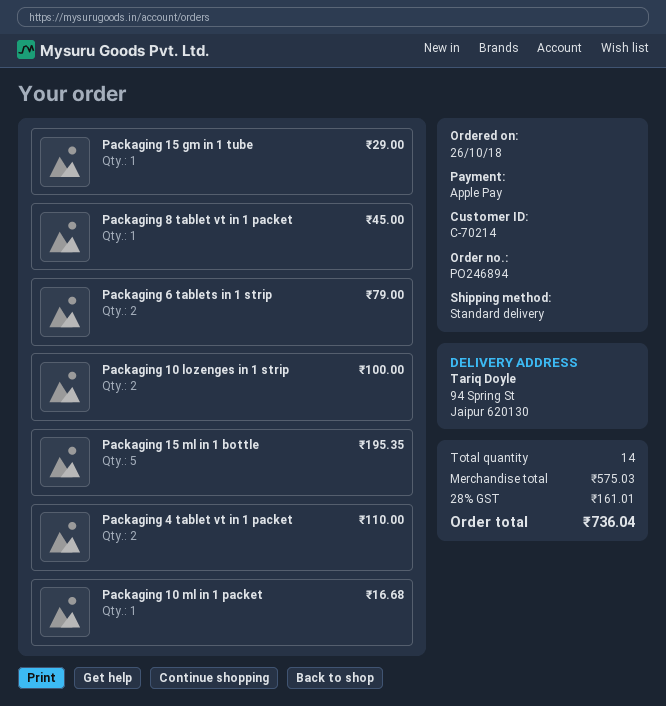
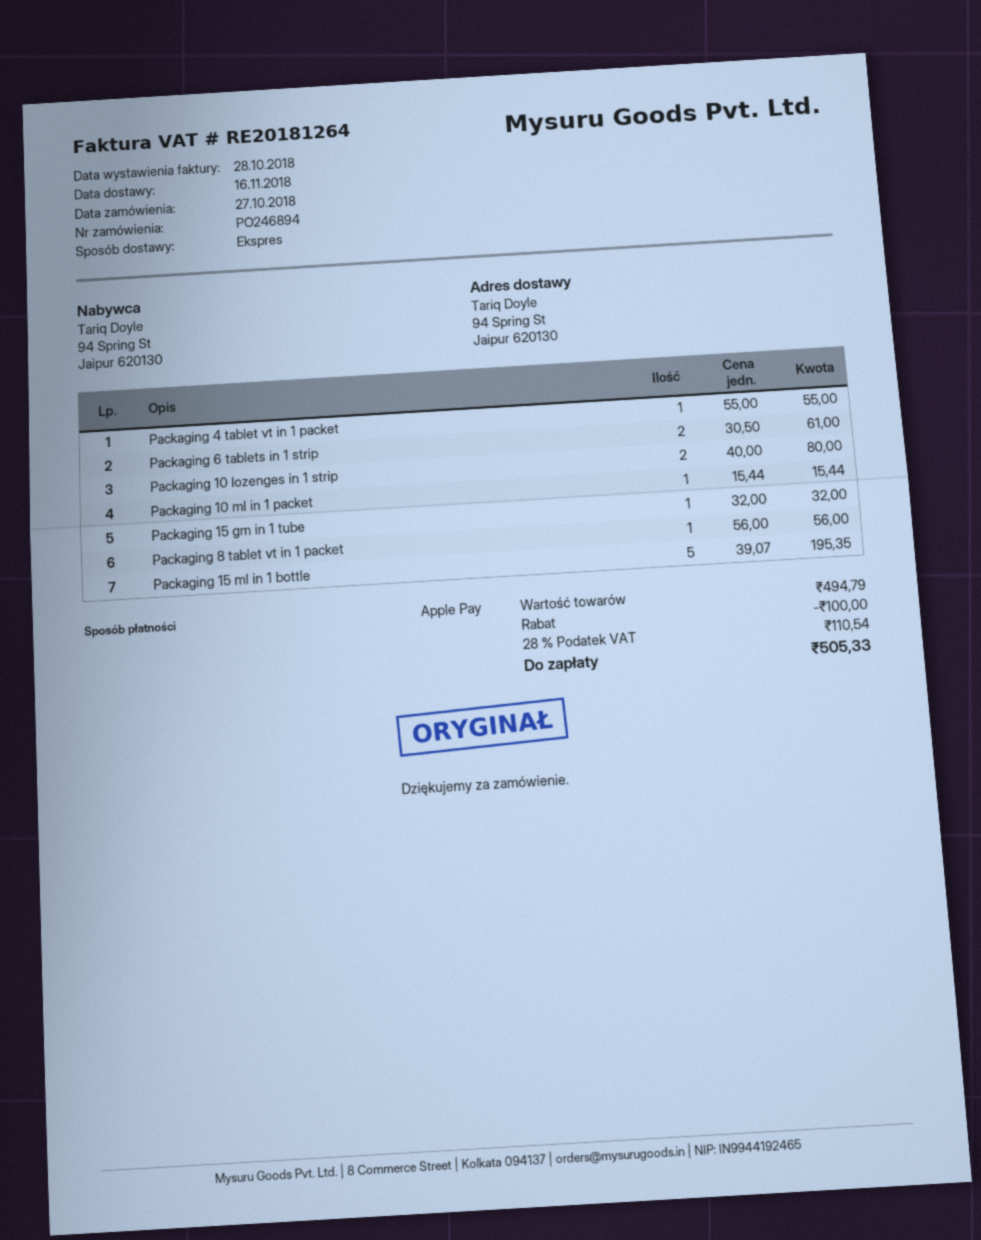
order date: 2018-10-26 -> 2018-10-27
shipping method: standard -> express
Packaging 15 gm in 1 tube: 1 for 29.00 -> 1 for 32.00
Packaging 8 tablet vt in 1 packet: 1 for 45.00 -> 1 for 56.00
Packaging 6 tablets in 1 strip: 2 for 79.00 -> 2 for 61.00
Packaging 10 lozenges in 1 strip: 2 for 100.00 -> 2 for 80.00
Packaging 4 tablet vt in 1 packet: 2 for 110.00 -> 1 for 55.00
Packaging 10 ml in 1 packet: 1 for 16.68 -> 1 for 15.44
subtotal: 575.03 -> 494.79
discount: none -> 100.00
tax: 28% = 161.01 -> 28% = 110.54
total: 736.04 -> 505.33

